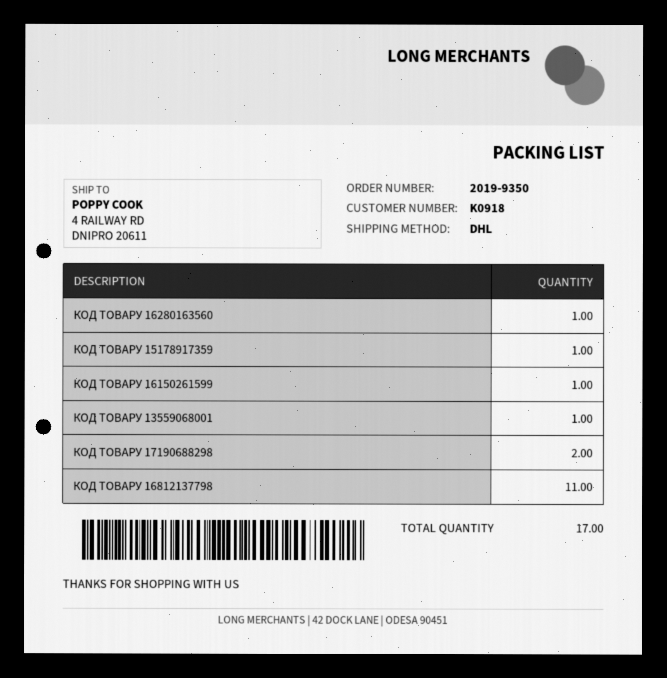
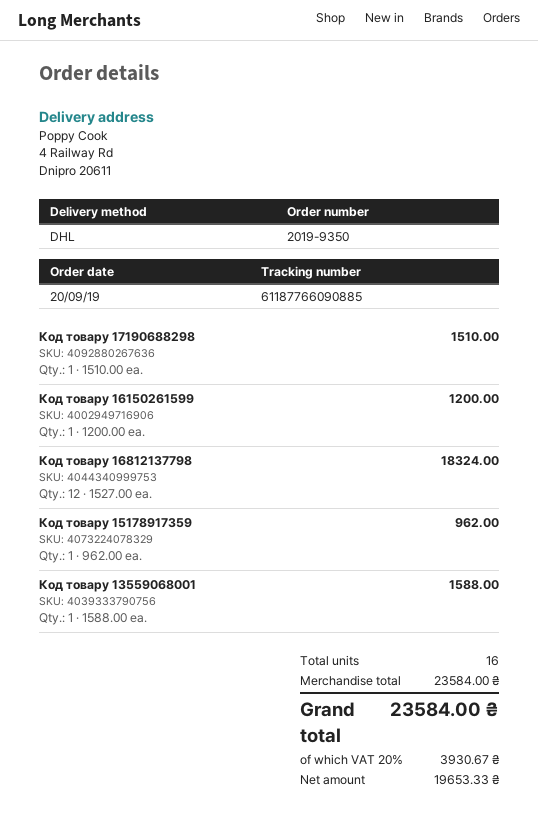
КОД ТОВАРУ 16280163560: 1 -> none
КОД ТОВАРУ 17190688298: 2 -> 1
КОД ТОВАРУ 16812137798: 11 -> 12
total quantity: 17 -> 16

